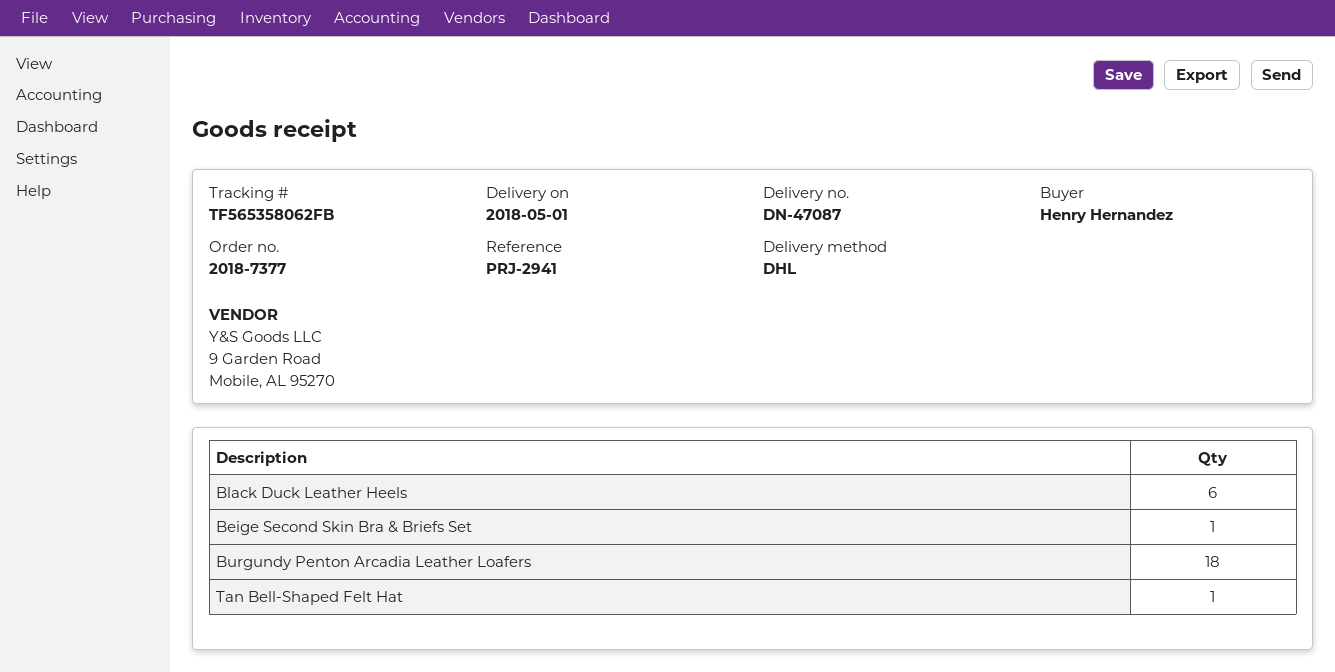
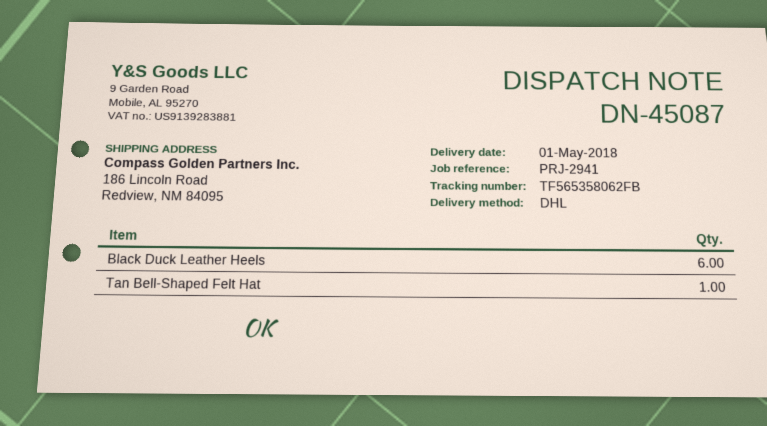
delivery note number: DN-47087 -> DN-45087
Beige Second Skin Bra & Briefs Set: 1 -> none
Burgundy Penton Arcadia Leather Loafers: 18 -> none

